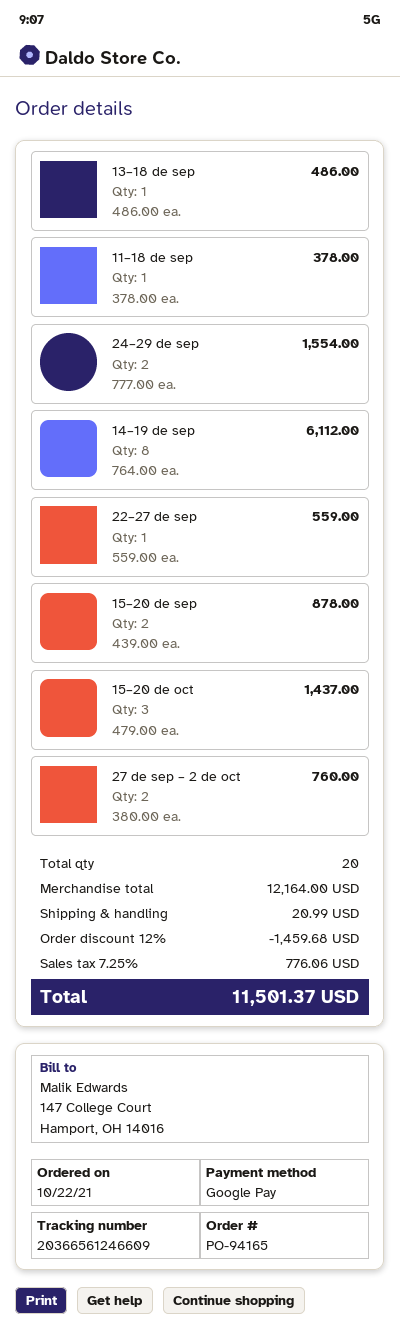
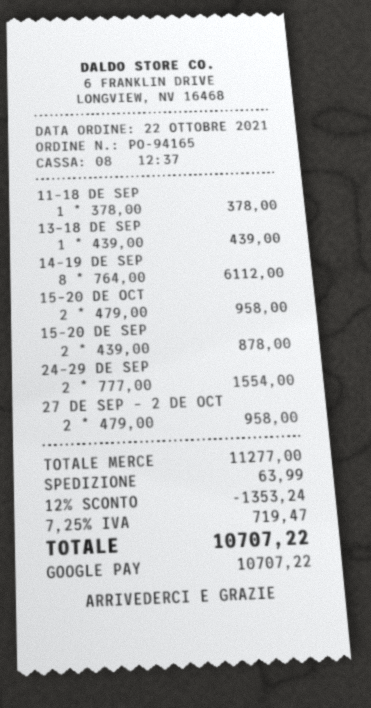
13–18 de sep: 1 x 486.00 = 486.00 -> 1 x 439.00 = 439.00
22–27 de sep: 1 x 559.00 = 559.00 -> none
15–20 de oct: 3 x 479.00 = 1437.00 -> 2 x 479.00 = 958.00
27 de sep – 2 de oct: 2 x 380.00 = 760.00 -> 2 x 479.00 = 958.00
subtotal: 12164.00 -> 11277.00
discount: 12% = 1459.68 -> 12% = 1353.24
shipping: 20.99 -> 63.99
tax: 7.25% = 776.06 -> 7.25% = 719.47
total: 11501.37 -> 10707.22

